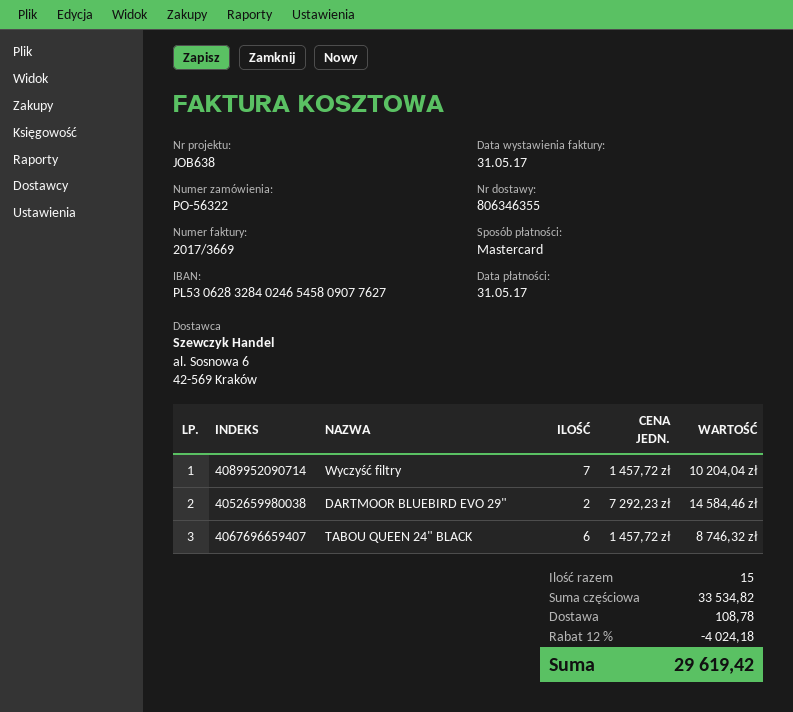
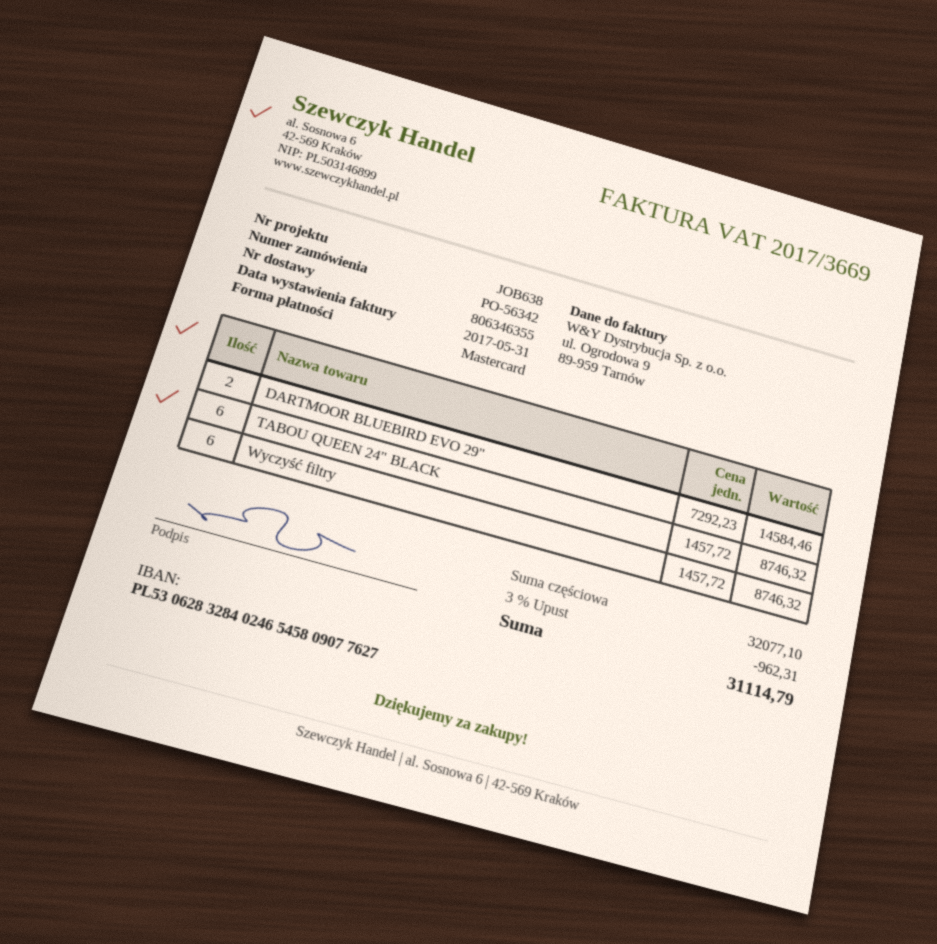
order number: PO-56322 -> PO-56342
Wyczyść filtry: 7 x 1457.72 = 10204.04 -> 6 x 1457.72 = 8746.32
subtotal: 33534.82 -> 32077.10
discount: 12% = 4024.18 -> 3% = 962.31
shipping: 108.78 -> none
total: 29619.42 -> 31114.79

